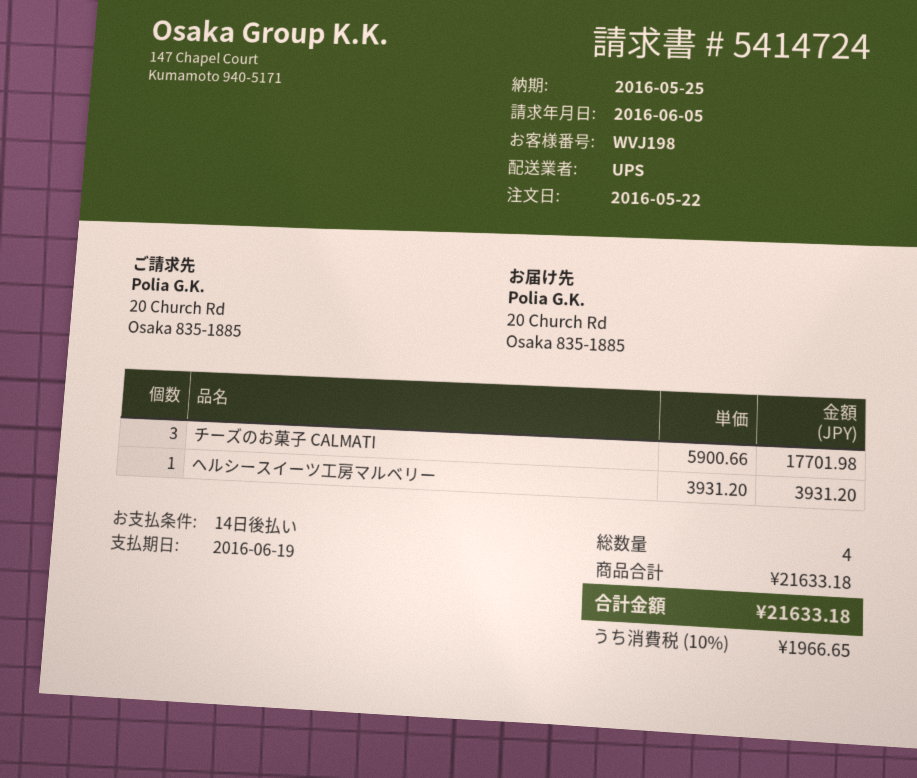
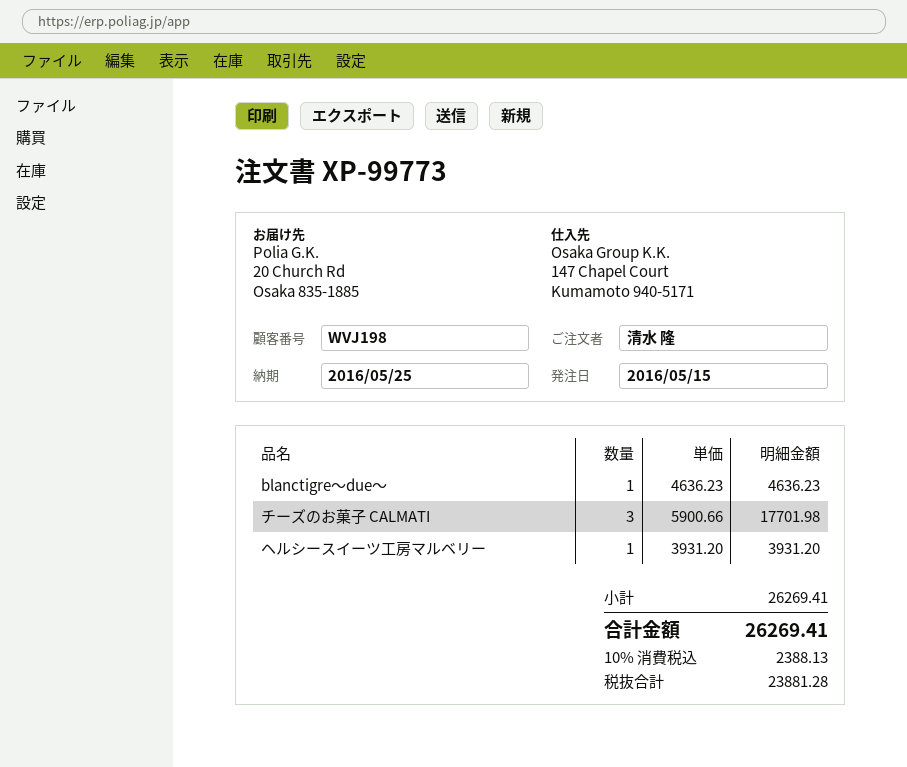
order date: 2016-05-22 -> 2016-05-15
blanctigre〜due〜: none -> 1 x 4636.23 = 4636.23
subtotal: 21633.18 -> 26269.41
tax: 10% = 1966.65 -> 10% = 2388.13
total: 21633.18 -> 26269.41

